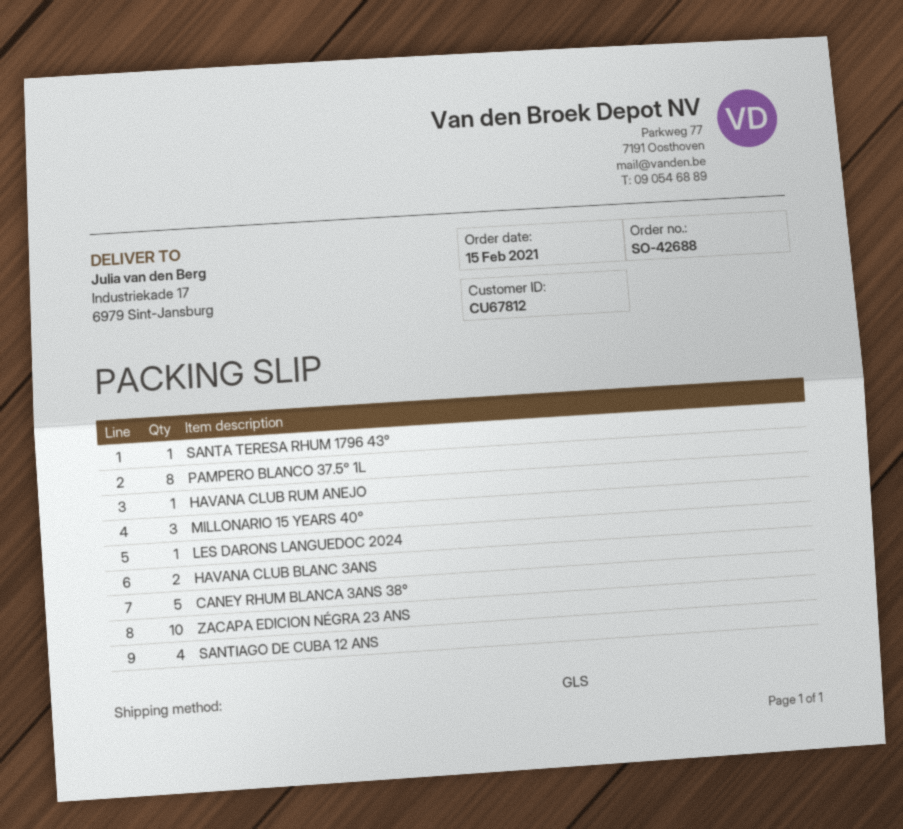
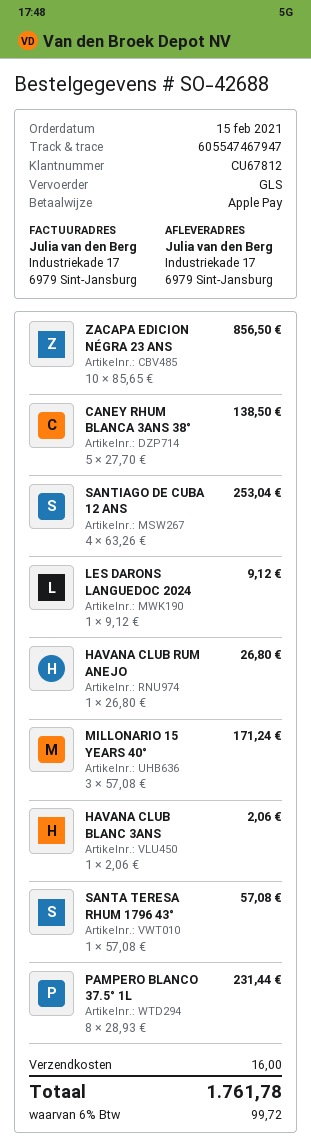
HAVANA CLUB BLANC 3ANS: 2 -> 1

